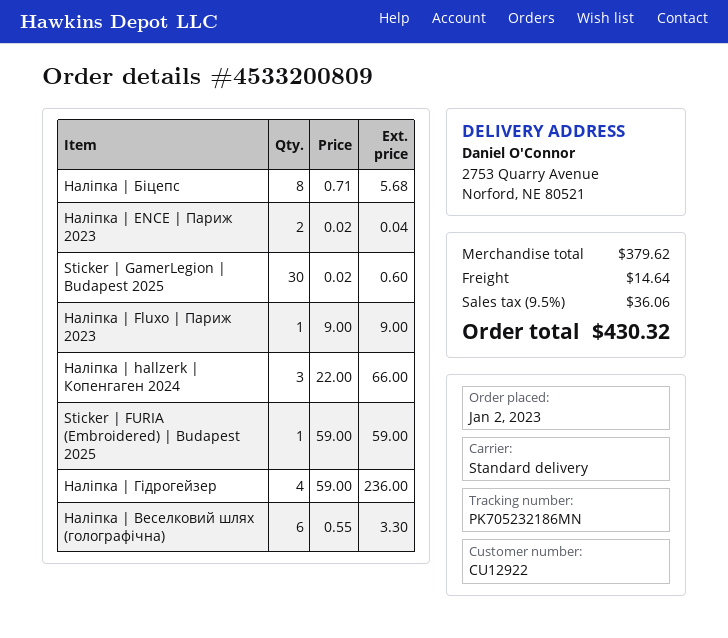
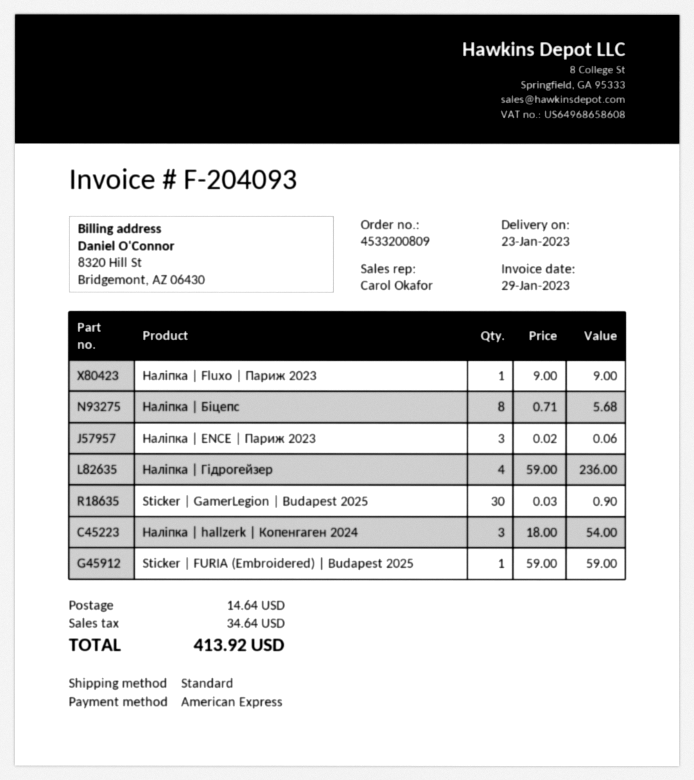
Наліпка | ENCE | Париж 2023: 2 x 0.02 = 0.04 -> 3 x 0.02 = 0.06
Sticker | GamerLegion | Budapest 2025: 30 x 0.02 = 0.60 -> 30 x 0.03 = 0.90
Наліпка | hallzerk | Копенгаген 2024: 3 x 22.00 = 66.00 -> 3 x 18.00 = 54.00
Наліпка | Веселковий шлях (голографічна): 6 x 0.55 = 3.30 -> none
tax: 36.06 -> 34.64
total: 430.32 -> 413.92

